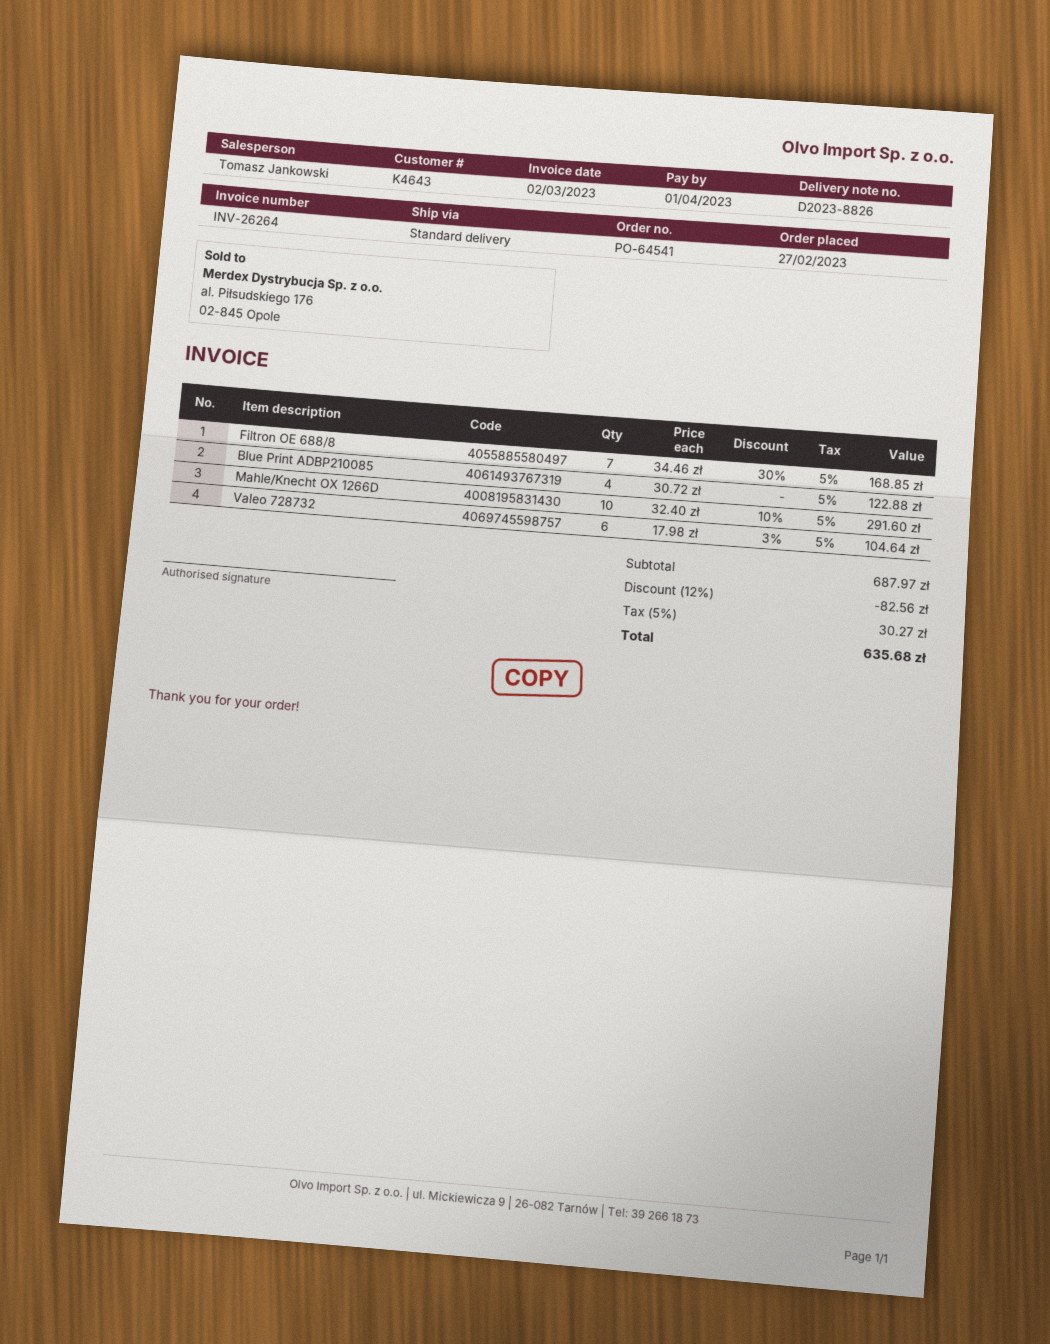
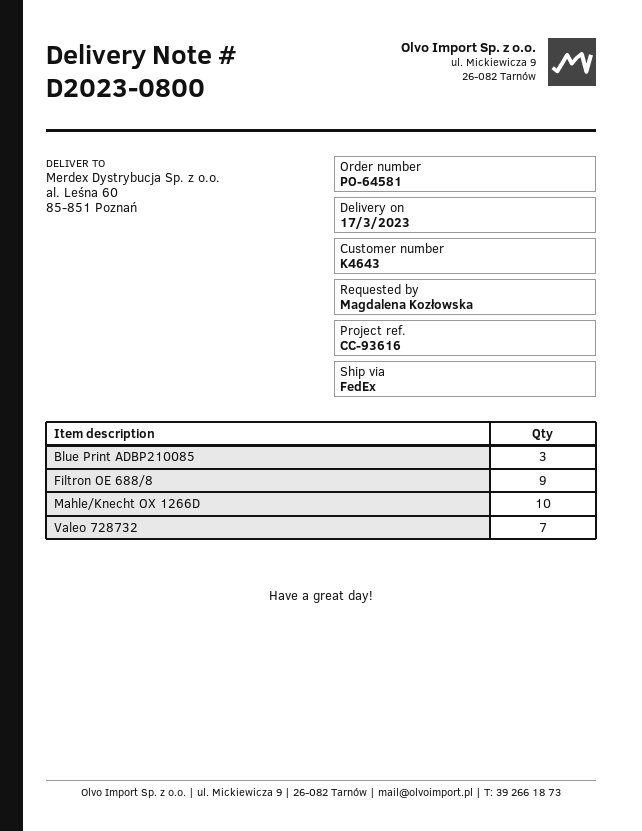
order number: PO-64541 -> PO-64581
delivery note number: D2023-8826 -> D2023-0800
shipping method: standard -> FedEx
Filtron OE 688/8: 7 -> 9
Blue Print ADBP210085: 4 -> 3
Valeo 728732: 6 -> 7

